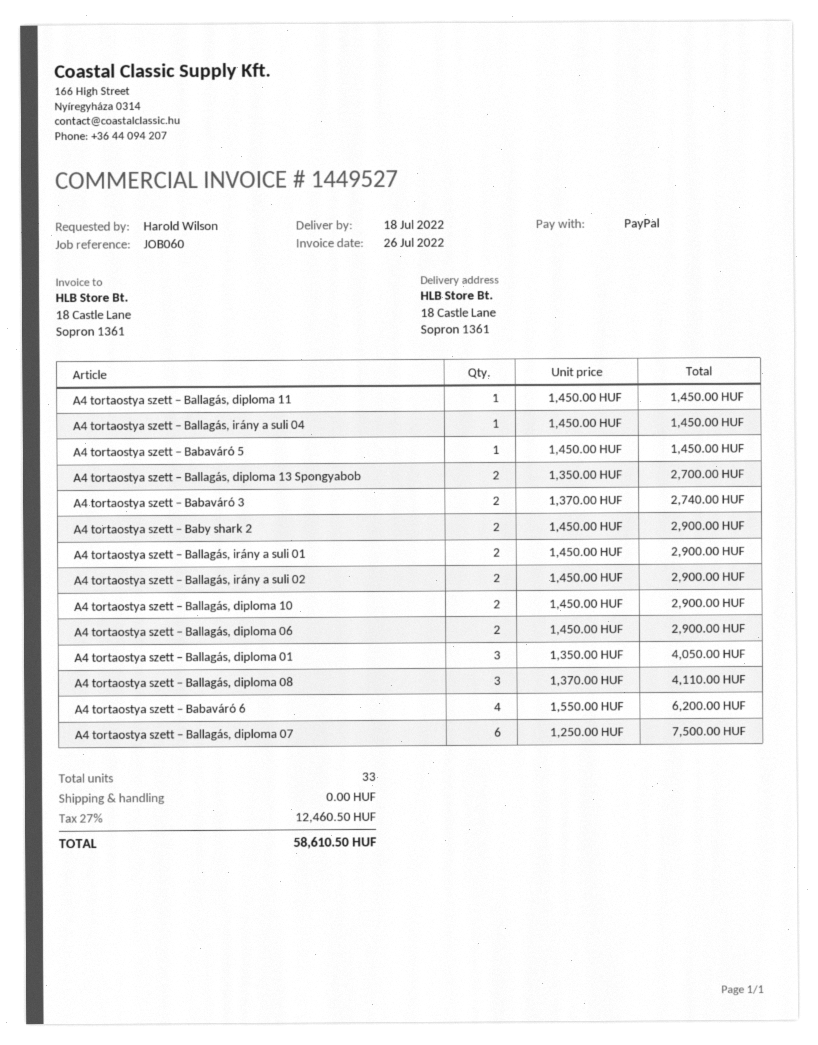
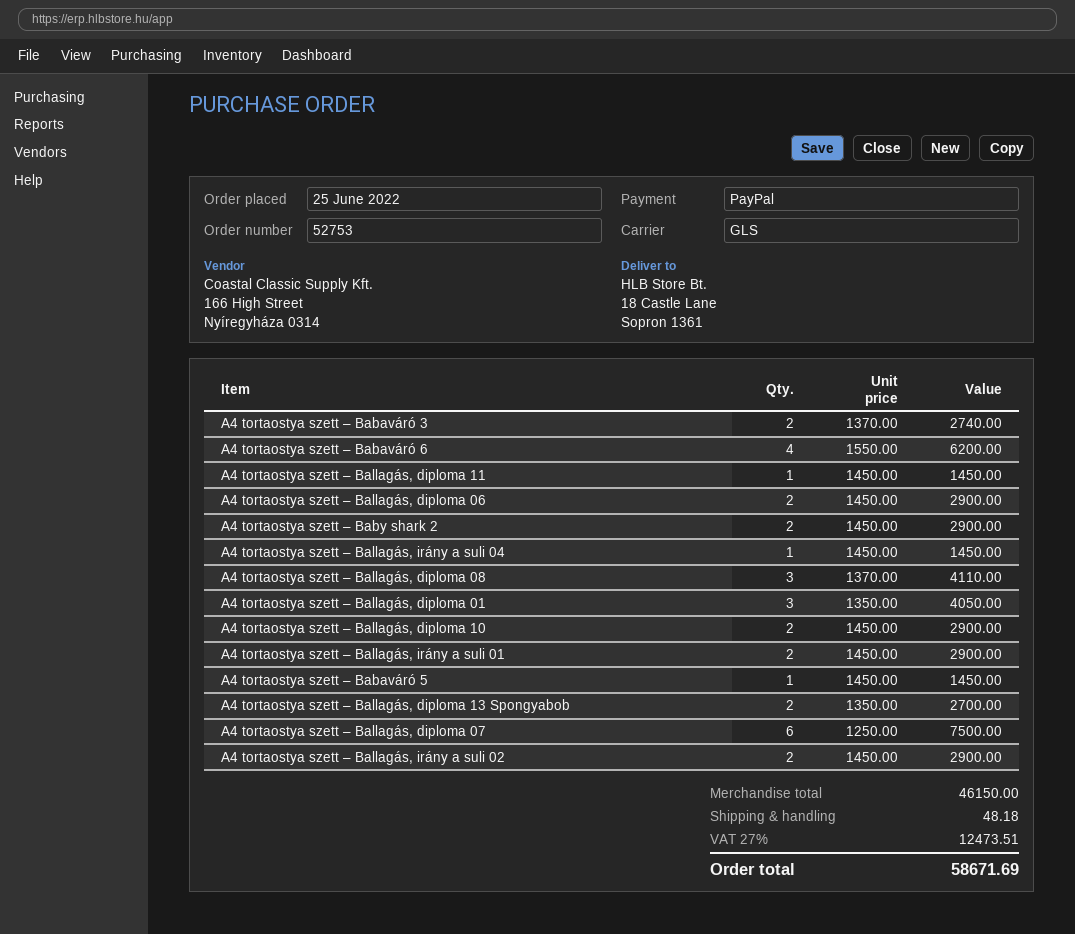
shipping: 0.00 -> 48.18
tax: 27% = 12460.50 -> 27% = 12473.51
total: 58610.50 -> 58671.69

